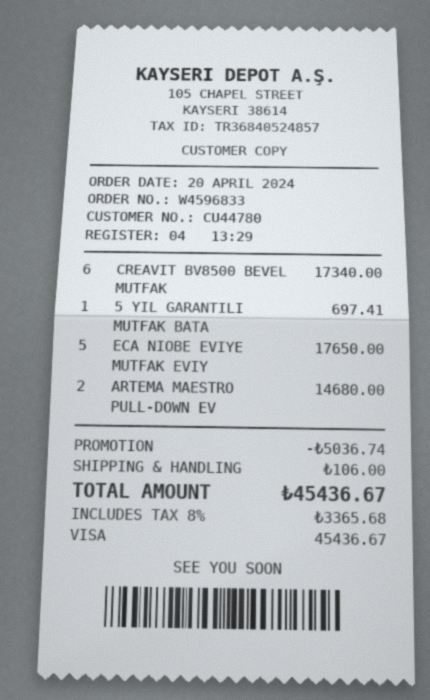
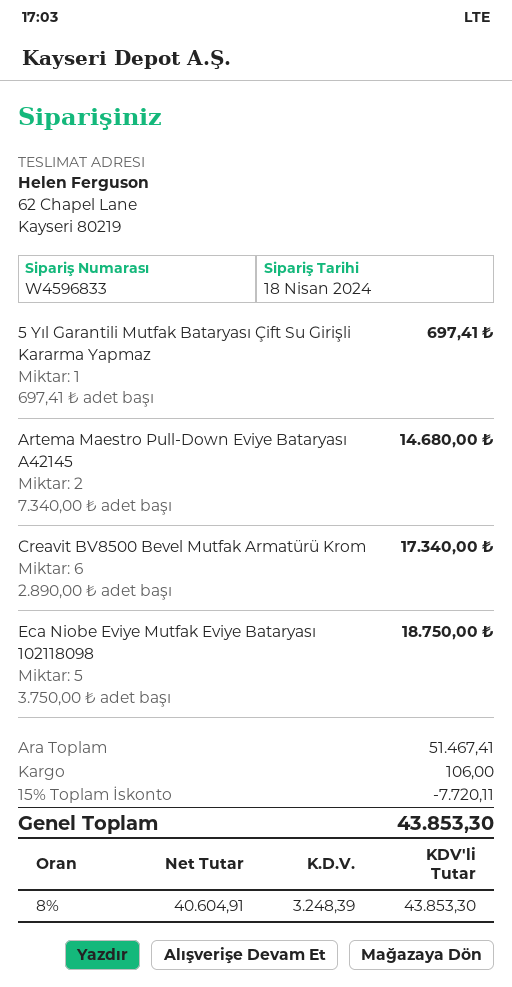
order date: 2024-04-20 -> 2024-04-18
ECA NIOBE EVIYE MUTFAK EVIY: 5 for 17650.00 -> 5 for 18750.00
discount: 5036.74 -> 7720.11
tax: 8% = 3365.68 -> 8% = 3248.39
total: 45436.67 -> 43853.30

